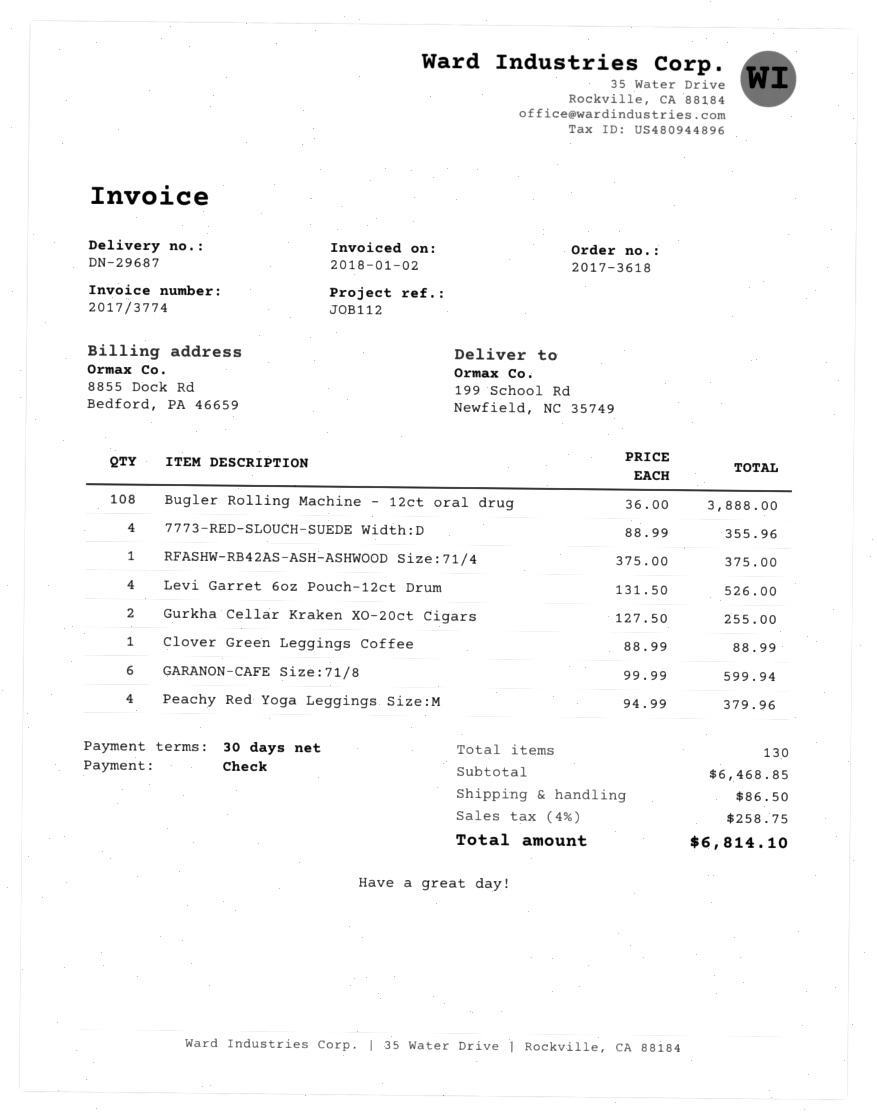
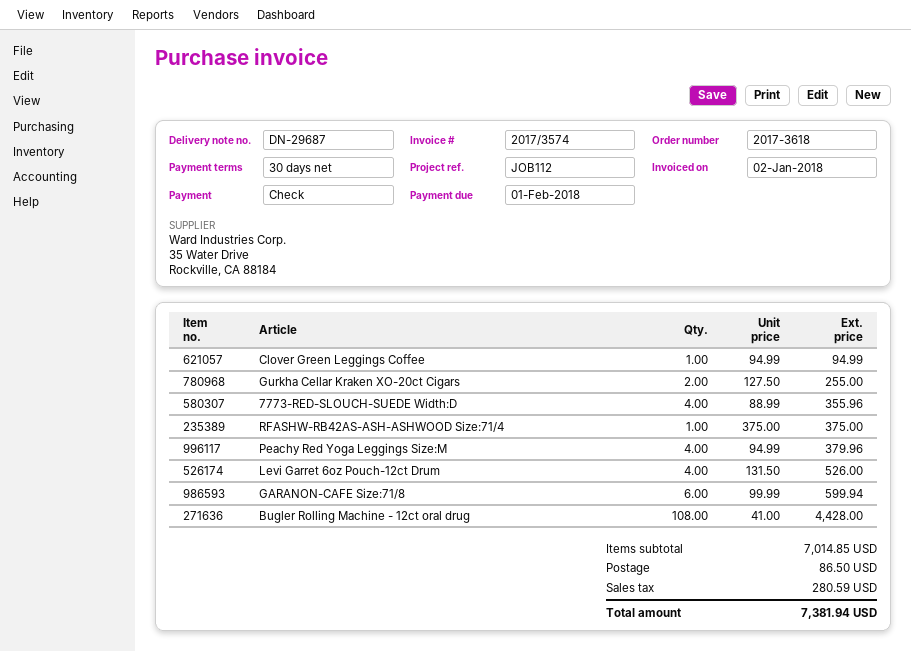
invoice number: 2017/3774 -> 2017/3574
Bugler Rolling Machine - 12ct oral drug: 108 x 36.00 = 3888.00 -> 108 x 41.00 = 4428.00
Clover Green Leggings Coffee: 1 x 88.99 = 88.99 -> 1 x 94.99 = 94.99
subtotal: 6468.85 -> 7014.85
tax: 258.75 -> 280.59
total: 6814.10 -> 7381.94

